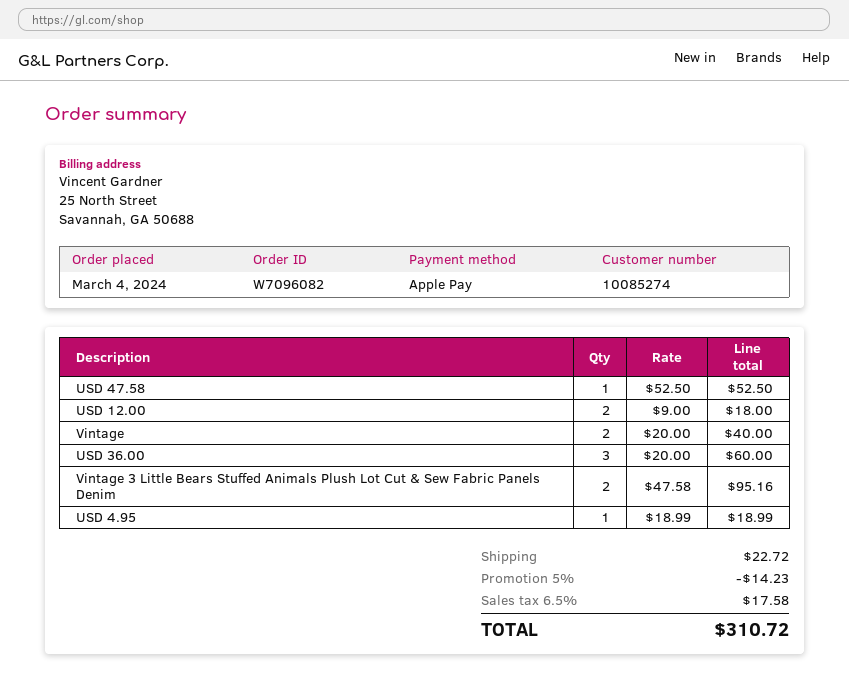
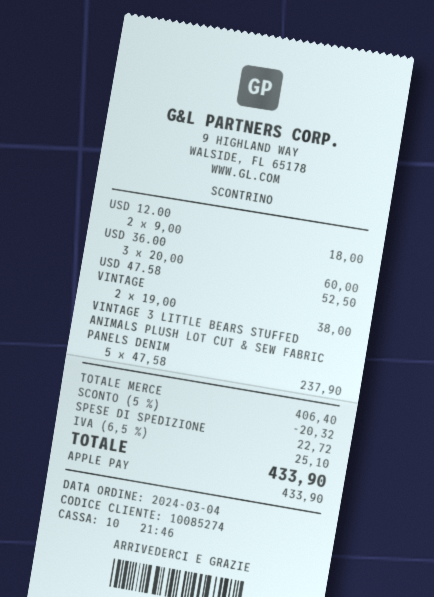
Vintage: 2 x 20.00 = 40.00 -> 2 x 19.00 = 38.00
Vintage 3 Little Bears Stuffed Animals Plush Lot Cut & Sew Fabric Panels Denim: 2 x 47.58 = 95.16 -> 5 x 47.58 = 237.90
USD 4.95: 1 x 18.99 = 18.99 -> none
discount: 5% = 14.23 -> 5% = 20.32
tax: 6.5% = 17.58 -> 6.5% = 25.10
total: 310.72 -> 433.90

